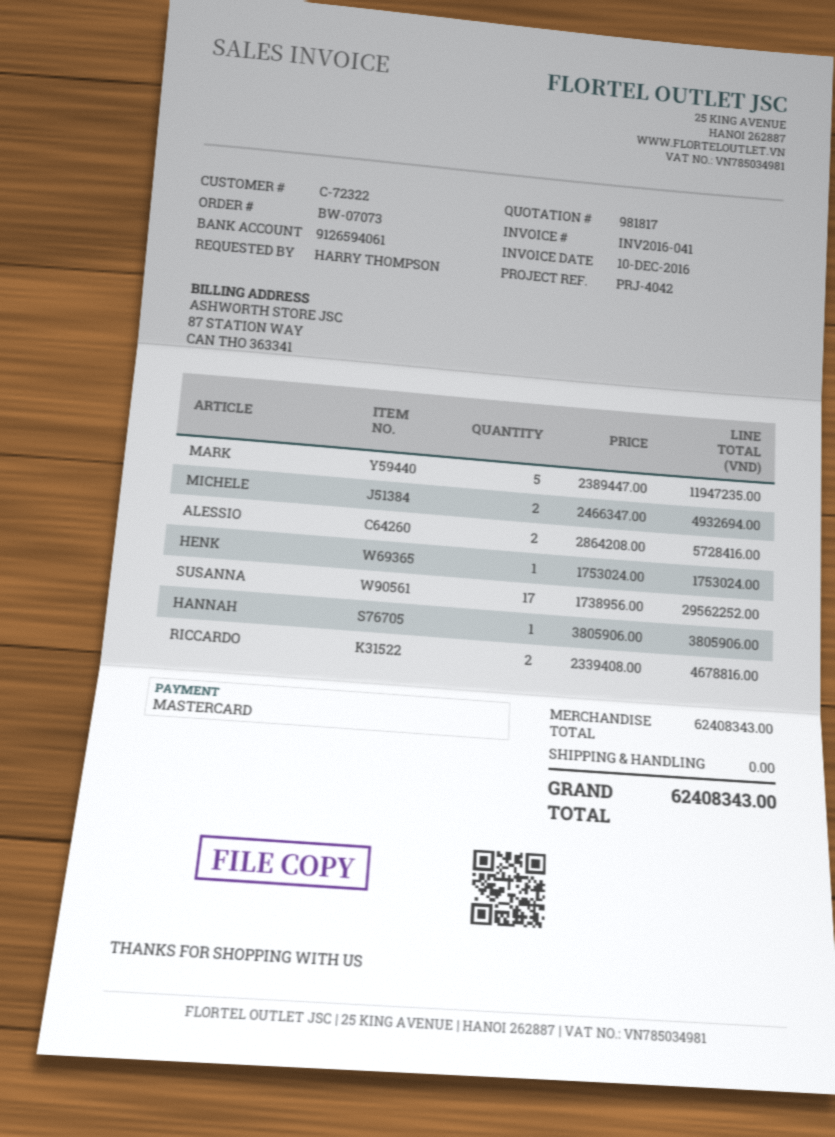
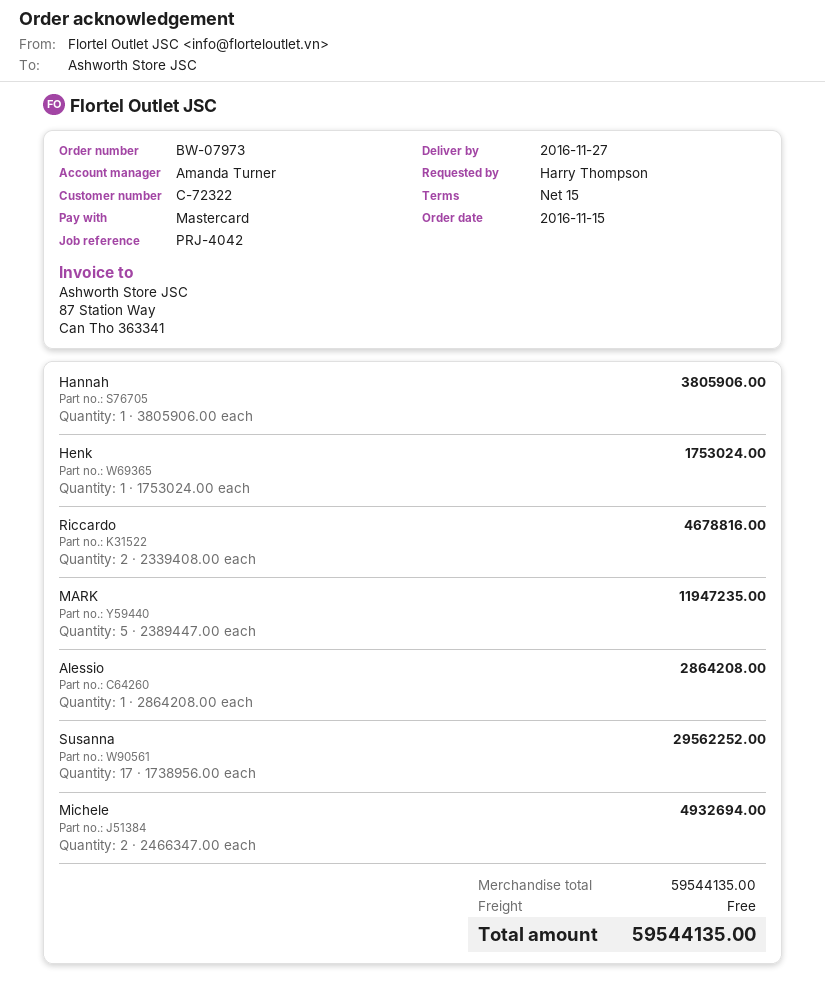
order number: BW-07073 -> BW-07973
ALESSIO: 2 x 2864208.00 = 5728416.00 -> 1 x 2864208.00 = 2864208.00
subtotal: 62408343.00 -> 59544135.00
total: 62408343.00 -> 59544135.00

